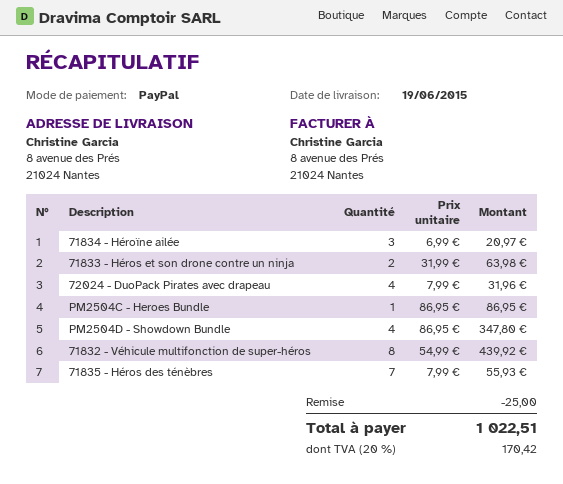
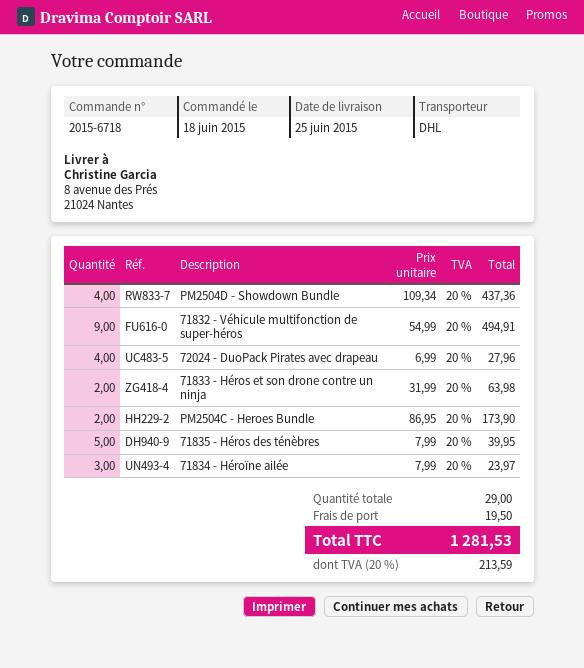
delivery date: 2015-06-19 -> 2015-06-25
71834 - Héroïne ailée: 3 x 6.99 = 20.97 -> 3 x 7.99 = 23.97
72024 - DuoPack Pirates avec drapeau: 4 x 7.99 = 31.96 -> 4 x 6.99 = 27.96
PM2504C - Heroes Bundle: 1 x 86.95 = 86.95 -> 2 x 86.95 = 173.90
PM2504D - Showdown Bundle: 4 x 86.95 = 347.80 -> 4 x 109.34 = 437.36
71832 - Véhicule multifonction de super-héros: 8 x 54.99 = 439.92 -> 9 x 54.99 = 494.91
71835 - Héros des ténèbres: 7 x 7.99 = 55.93 -> 5 x 7.99 = 39.95
discount: 25.00 -> none
shipping: none -> 19.50
tax: 20% = 170.42 -> 20% = 213.59
total: 1022.51 -> 1281.53

